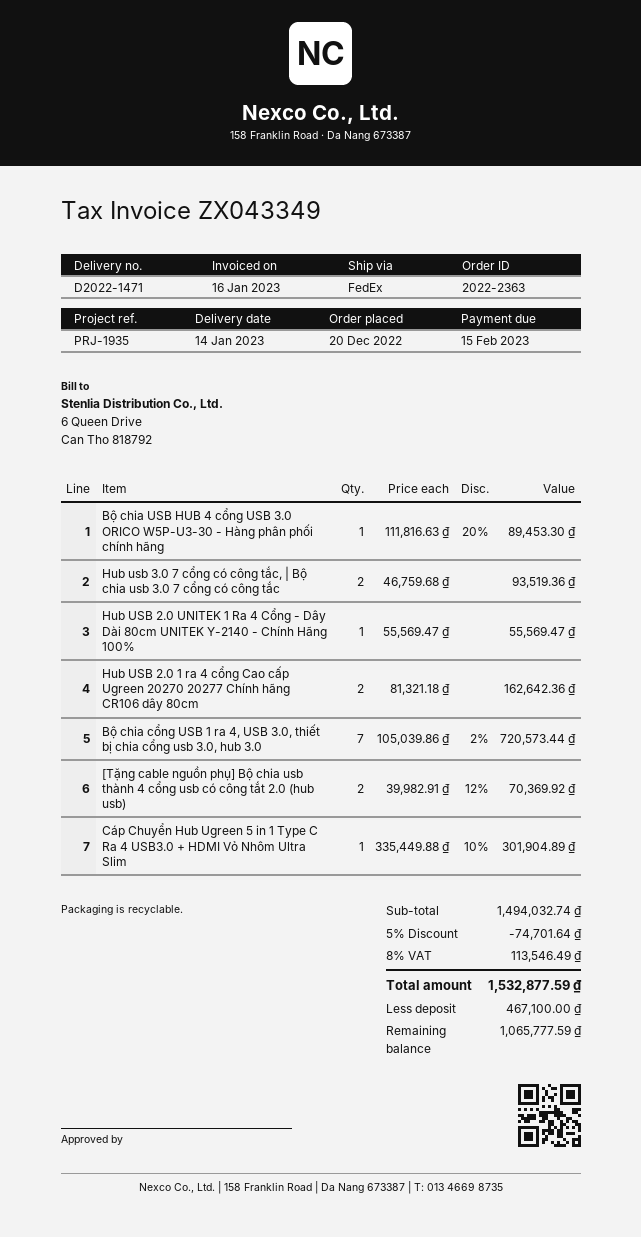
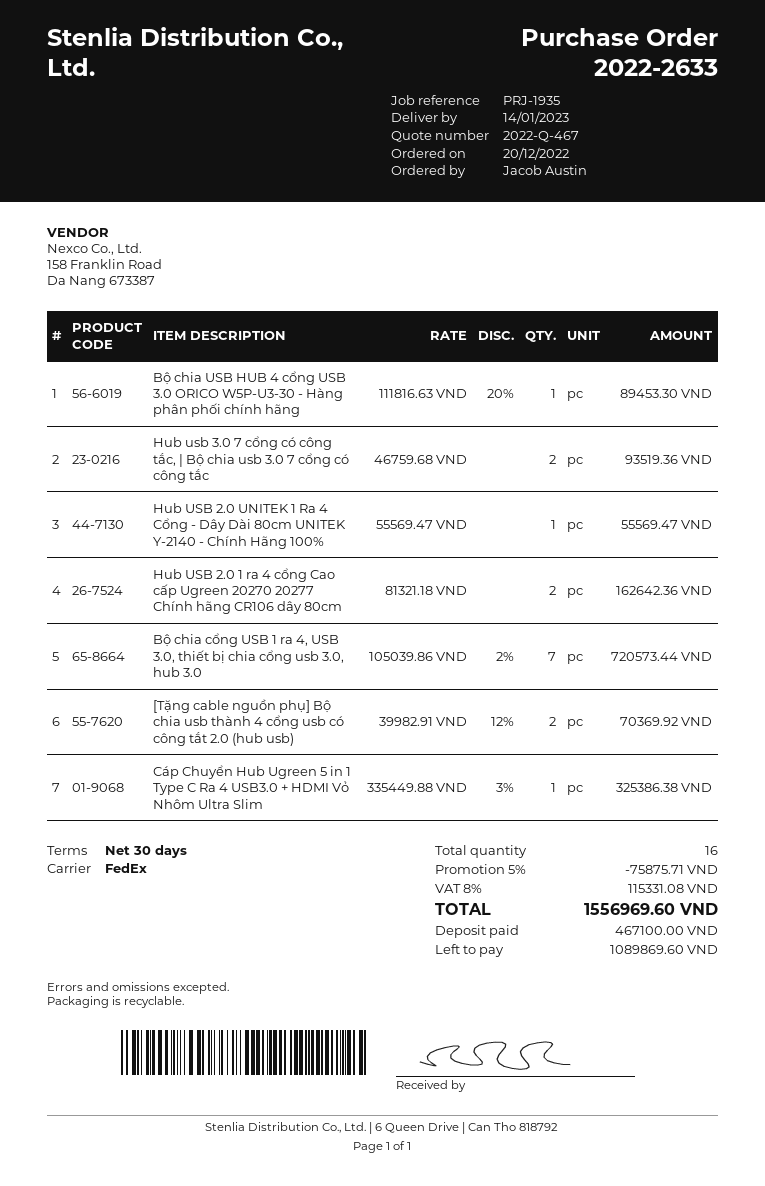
order number: 2022-2363 -> 2022-2633
Cáp Chuyển Hub Ugreen 5 in 1 Type C Ra 4 USB3.0 + HDMI Vỏ Nhôm Ultra Slim: 1 x 335449.88 - 10% = 301904.89 -> 1 x 335449.88 - 3% = 325386.38
discount: 5% = 74701.64 -> 5% = 75875.71
tax: 8% = 113546.49 -> 8% = 115331.08
total: 1532877.59 -> 1556969.60
balance: 1065777.59 -> 1089869.60

